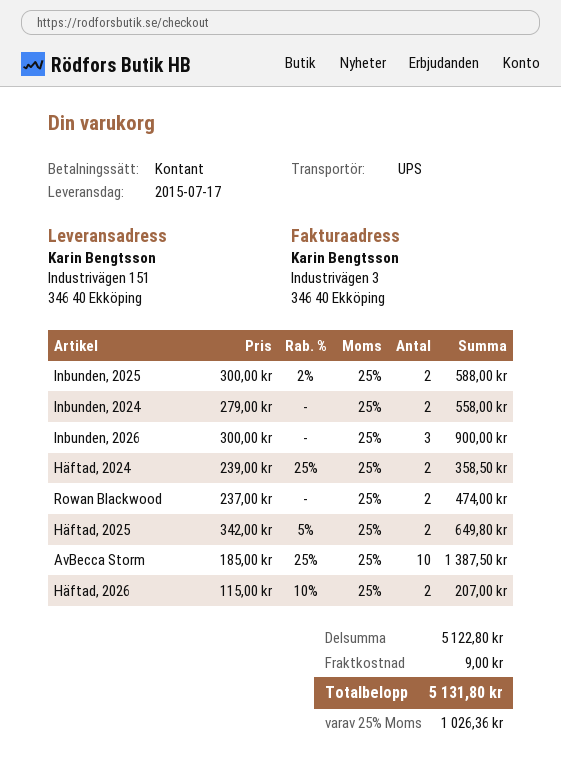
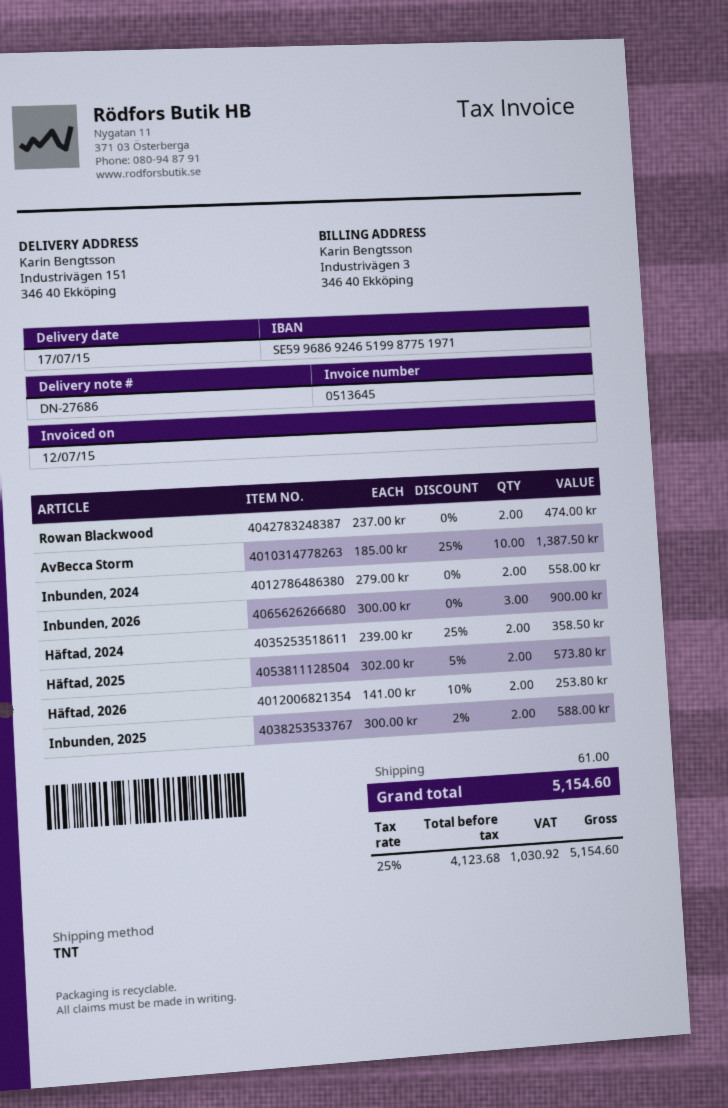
shipping method: UPS -> TNT
Häftad, 2025: 2 x 342.00 - 5% = 649.80 -> 2 x 302.00 - 5% = 573.80
Häftad, 2026: 2 x 115.00 - 10% = 207.00 -> 2 x 141.00 - 10% = 253.80
shipping: 9.00 -> 61.00
tax: 25% = 1026.36 -> 25% = 1030.92
total: 5131.80 -> 5154.60

